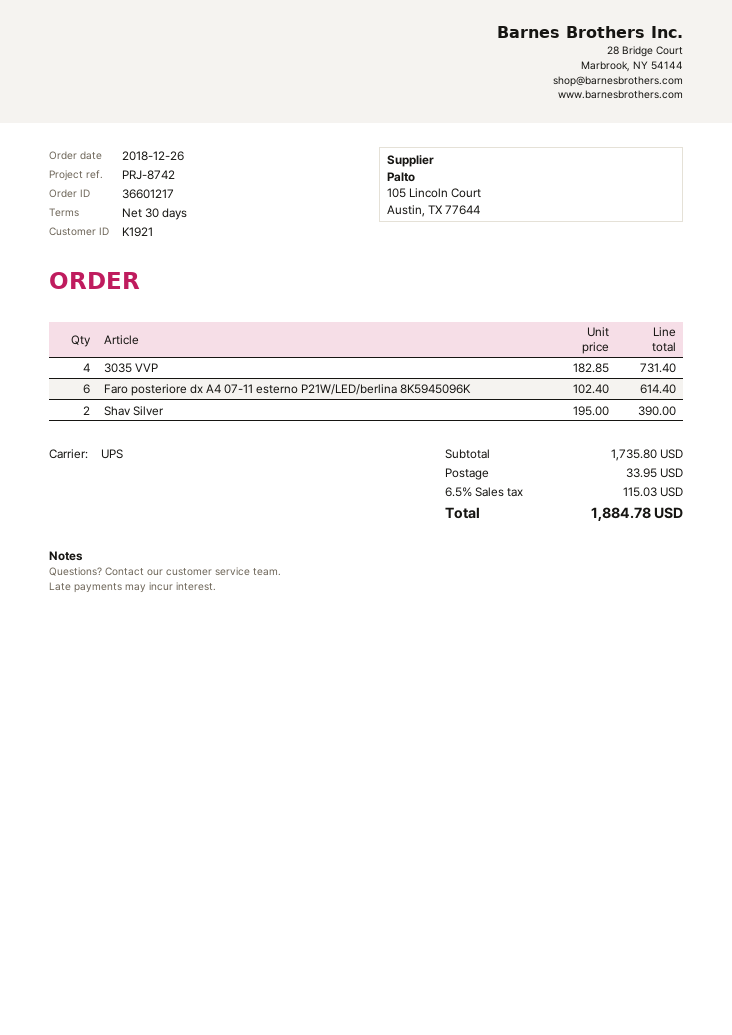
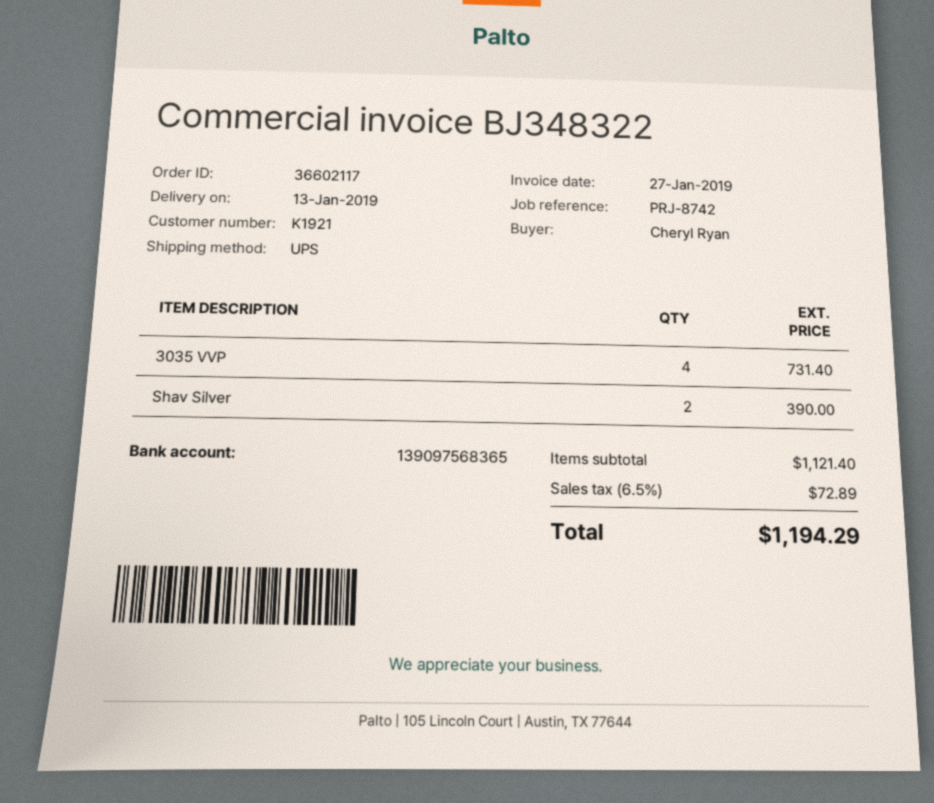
order number: 36601217 -> 36602117
Faro posteriore dx A4 07-11 esterno P21W/LED/berlina 8K5945096K: 6 for 614.40 -> none
subtotal: 1735.80 -> 1121.40
shipping: 33.95 -> none
tax: 6.5% = 115.03 -> 6.5% = 72.89
total: 1884.78 -> 1194.29

